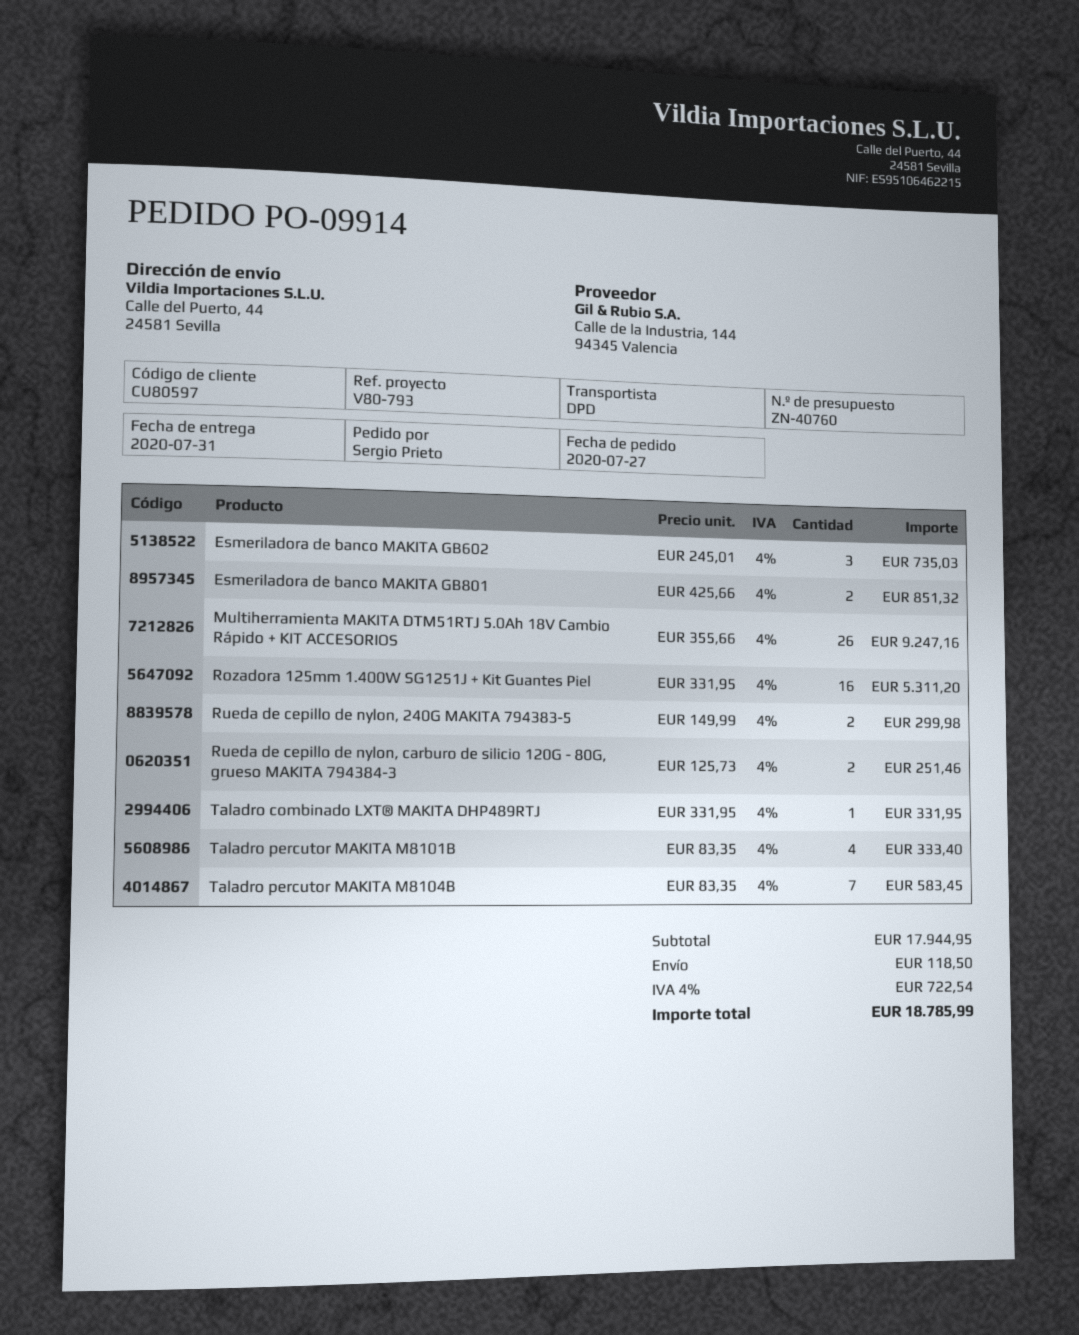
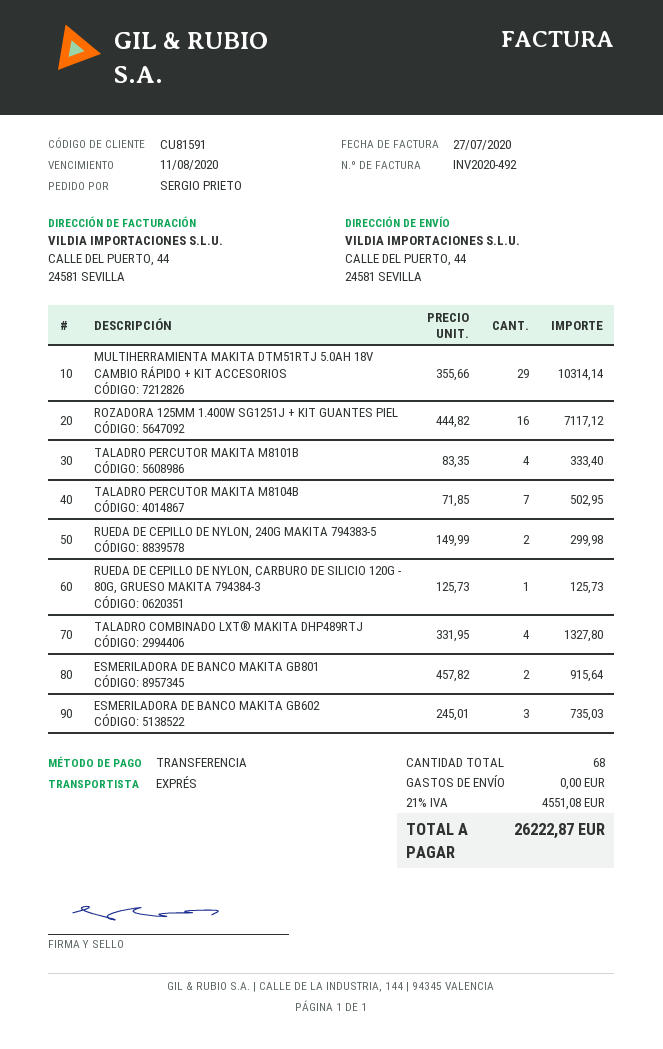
customer number: CU80597 -> CU81591
shipping method: DPD -> express
Esmeriladora de banco MAKITA GB801: 2 x 425.66 = 851.32 -> 2 x 457.82 = 915.64
Multiherramienta MAKITA DTM51RTJ 5.0Ah 18V Cambio Rápido + KIT ACCESORIOS: 26 x 355.66 = 9247.16 -> 29 x 355.66 = 10314.14
Rozadora 125mm 1.400W SG1251J + Kit Guantes Piel: 16 x 331.95 = 5311.20 -> 16 x 444.82 = 7117.12
Rueda de cepillo de nylon, carburo de silicio 120G - 80G, grueso MAKITA 794384-3: 2 x 125.73 = 251.46 -> 1 x 125.73 = 125.73
Taladro combinado LXT® MAKITA DHP489RTJ: 1 x 331.95 = 331.95 -> 4 x 331.95 = 1327.80
Taladro percutor MAKITA M8104B: 7 x 83.35 = 583.45 -> 7 x 71.85 = 502.95
shipping: 118.50 -> 0.00
tax: 4% = 722.54 -> 21% = 4551.08
total: 18785.99 -> 26222.87

